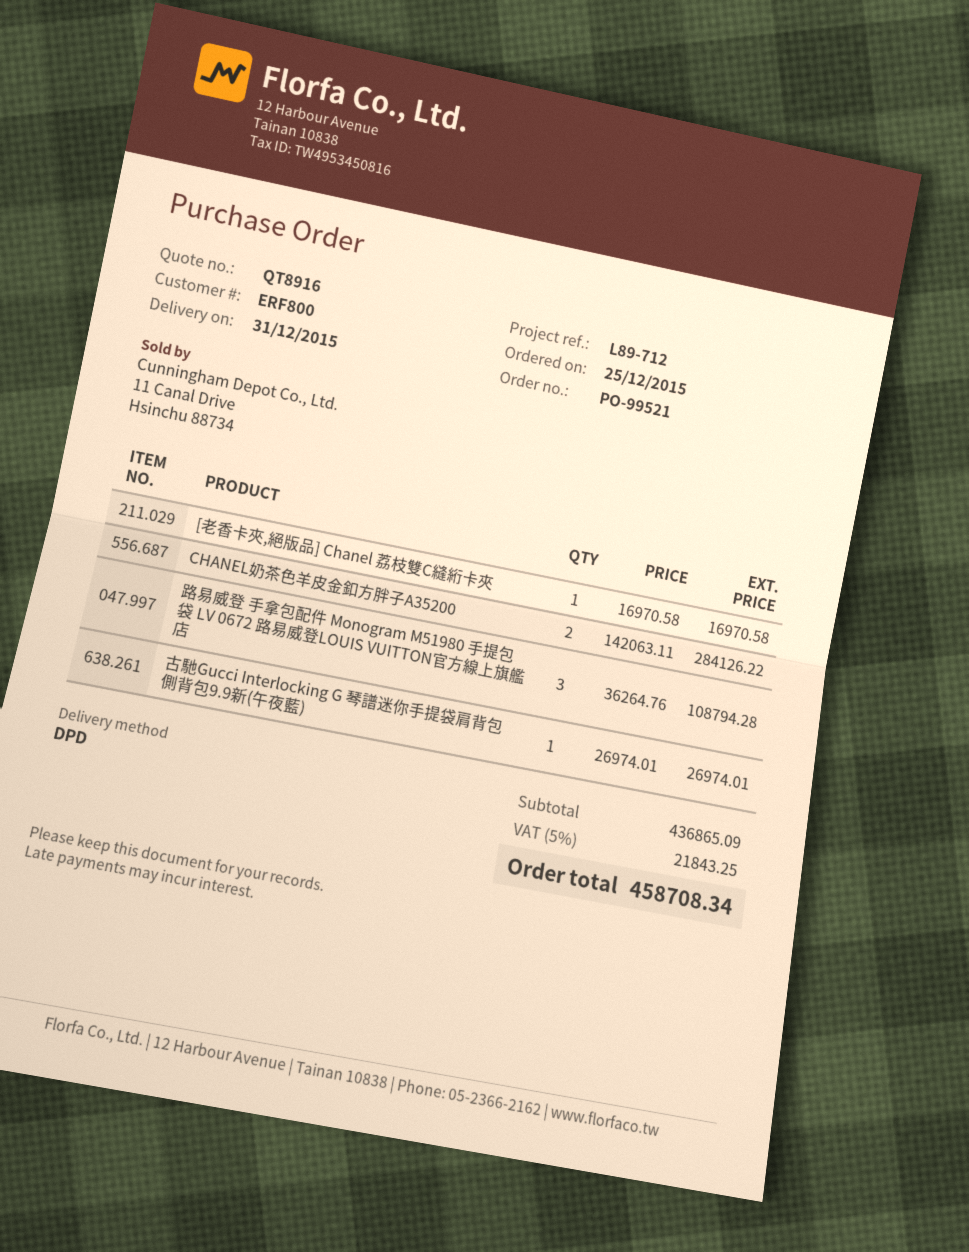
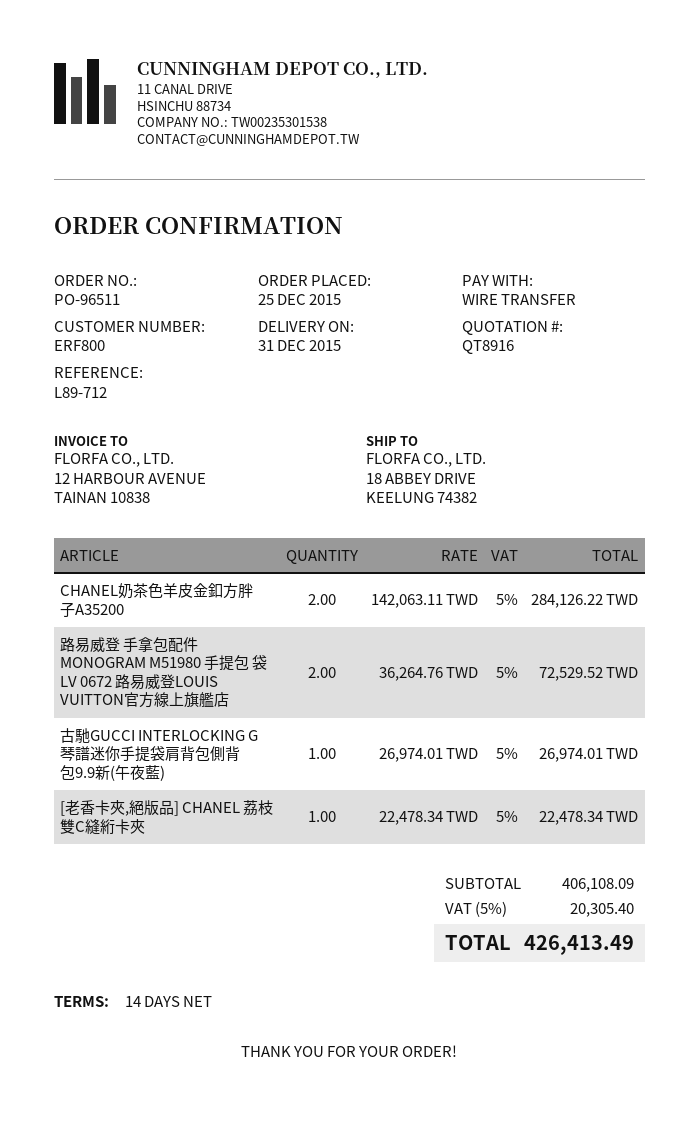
order number: PO-99521 -> PO-96511
[老香卡夾,絕版品] Chanel 荔枝雙C縫絎卡夾: 1 x 16970.58 = 16970.58 -> 1 x 22478.34 = 22478.34
路易威登 手拿包配件 Monogram M51980 手提包 袋 LV 0672 路易威登LOUIS VUITTON官方線上旗艦店: 3 x 36264.76 = 108794.28 -> 2 x 36264.76 = 72529.52
subtotal: 436865.09 -> 406108.09
tax: 5% = 21843.25 -> 5% = 20305.40
total: 458708.34 -> 426413.49

